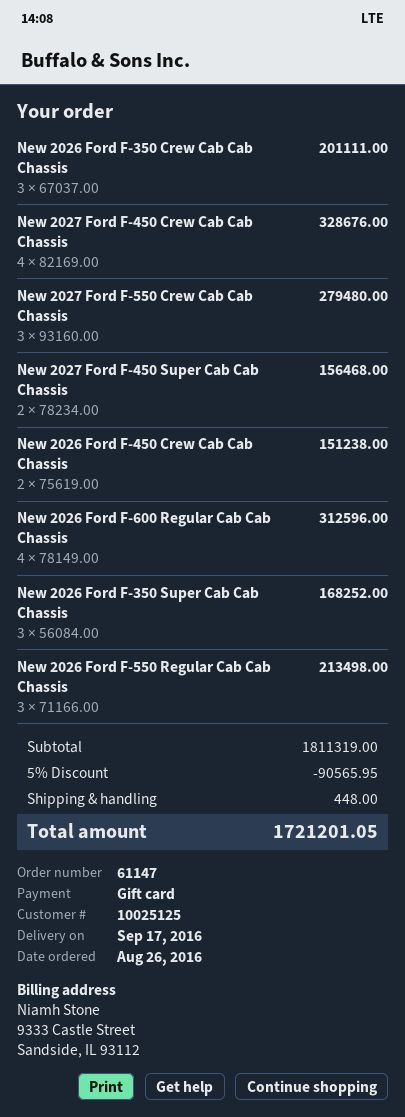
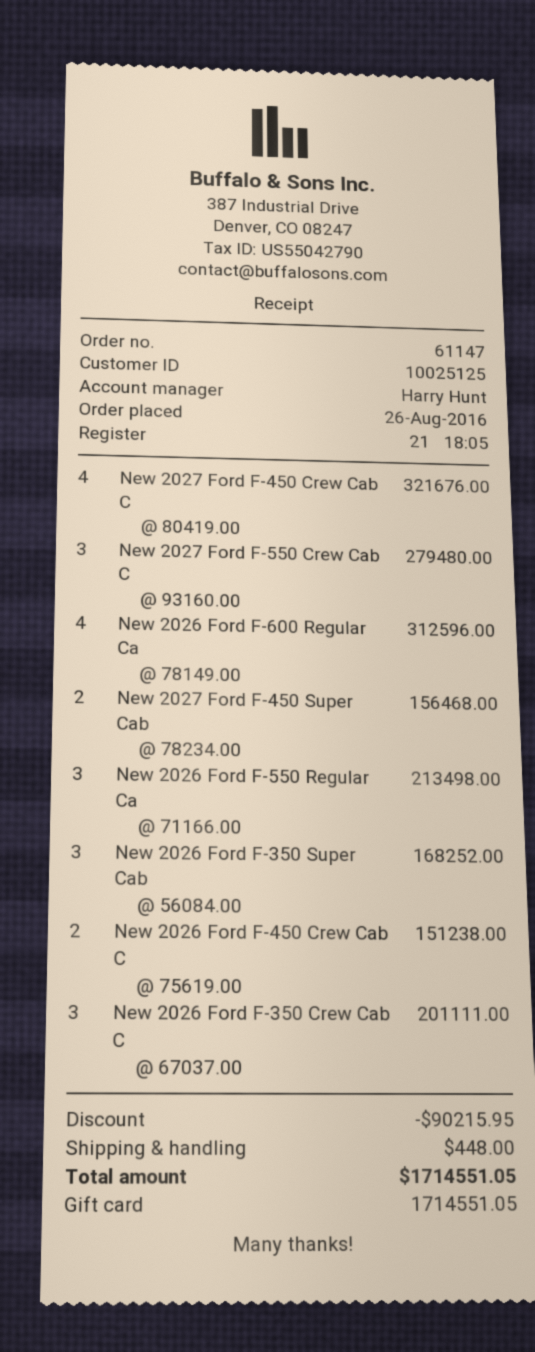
New 2027 Ford F-450 Crew Cab Cab Chassis: 4 x 82169.00 = 328676.00 -> 4 x 80419.00 = 321676.00
discount: 90565.95 -> 90215.95
total: 1721201.05 -> 1714551.05

